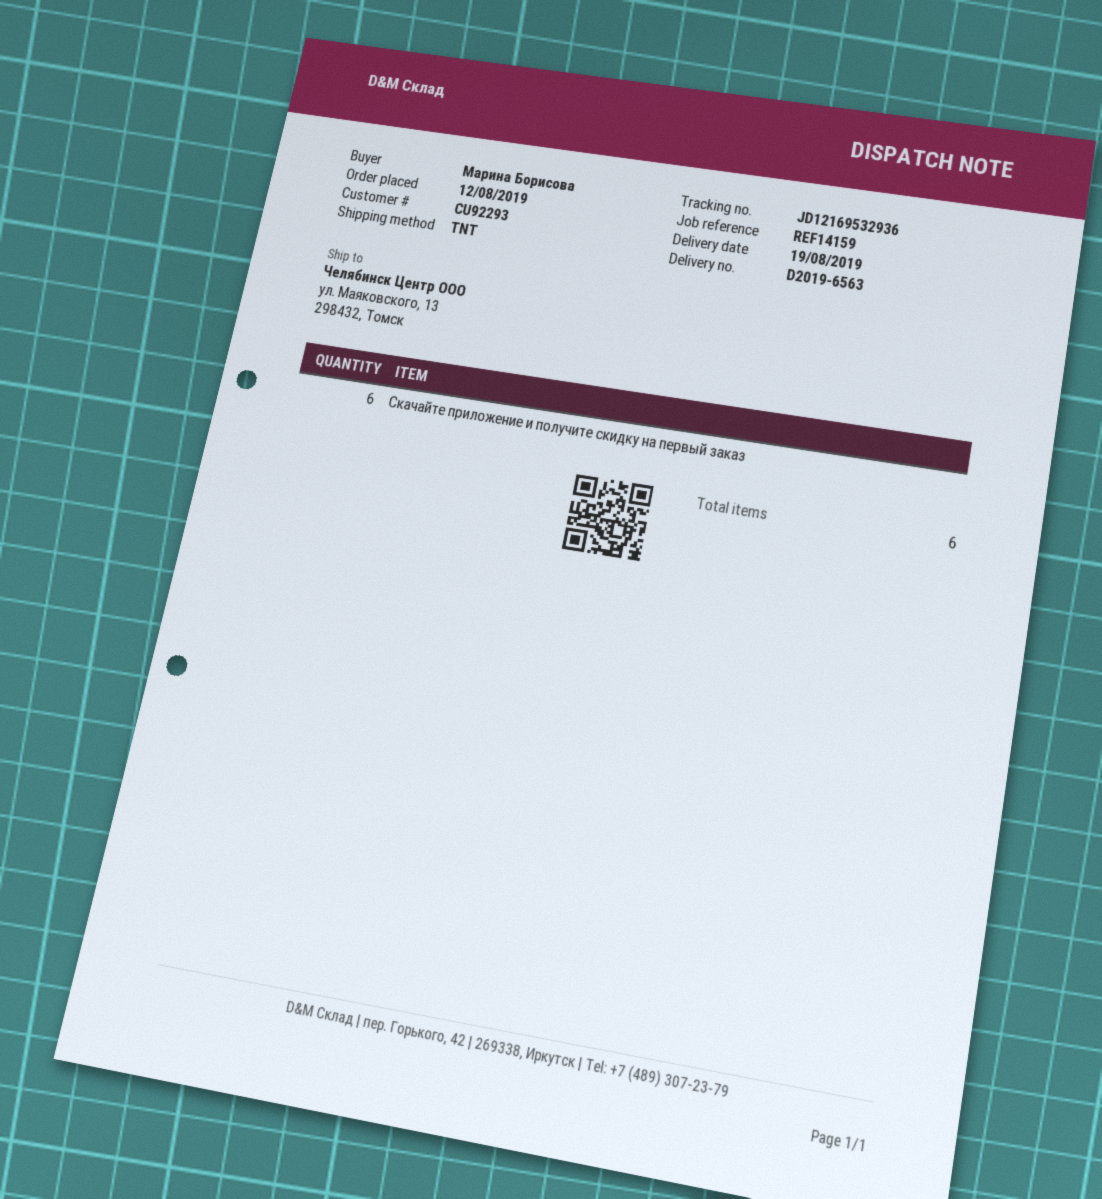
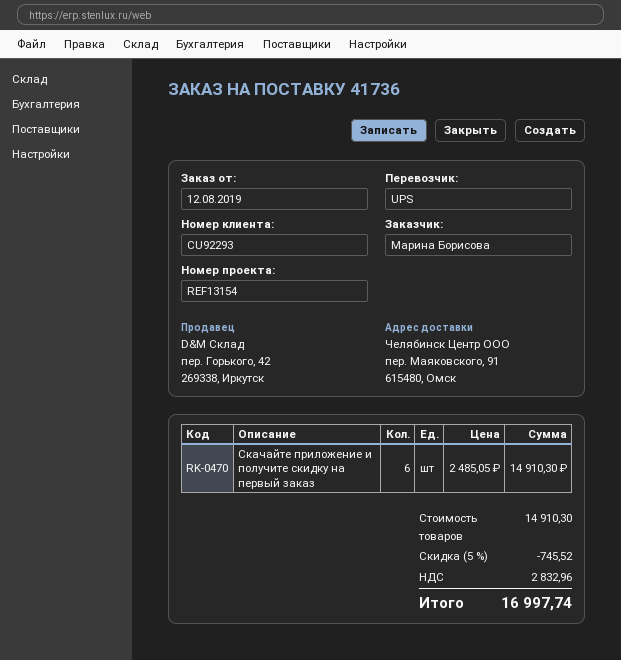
reference: REF14159 -> REF13154
shipping method: TNT -> UPS
ship to: ул. Маяковского, 13, 298432, Томск -> пер. Маяковского, 91, 615480, Омск

